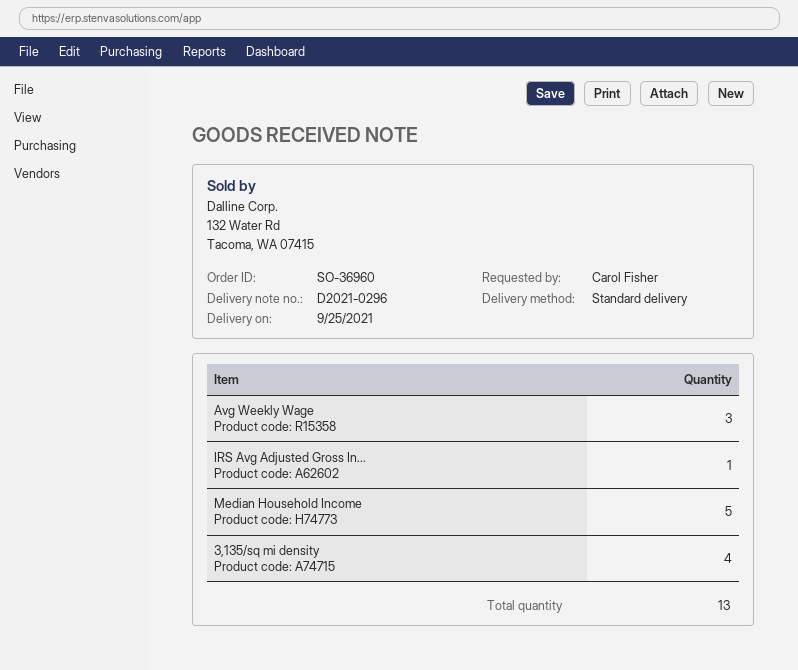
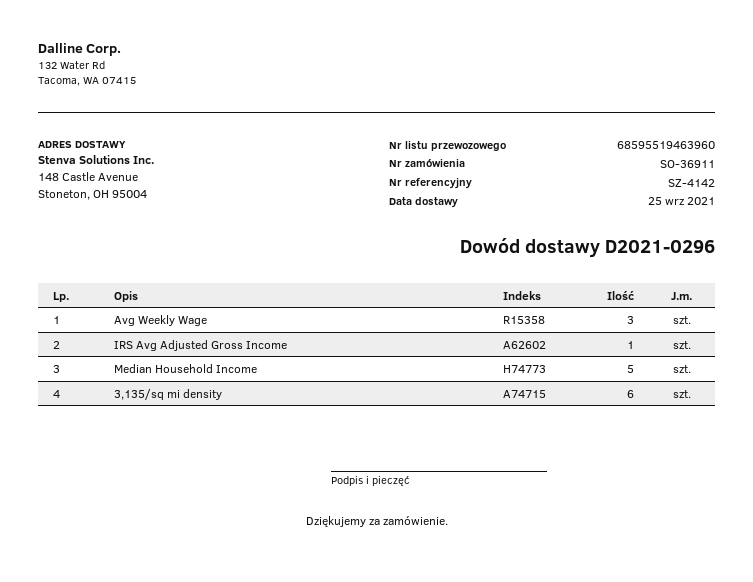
order number: SO-36960 -> SO-36911
3,135/sq mi density: 4 -> 6

